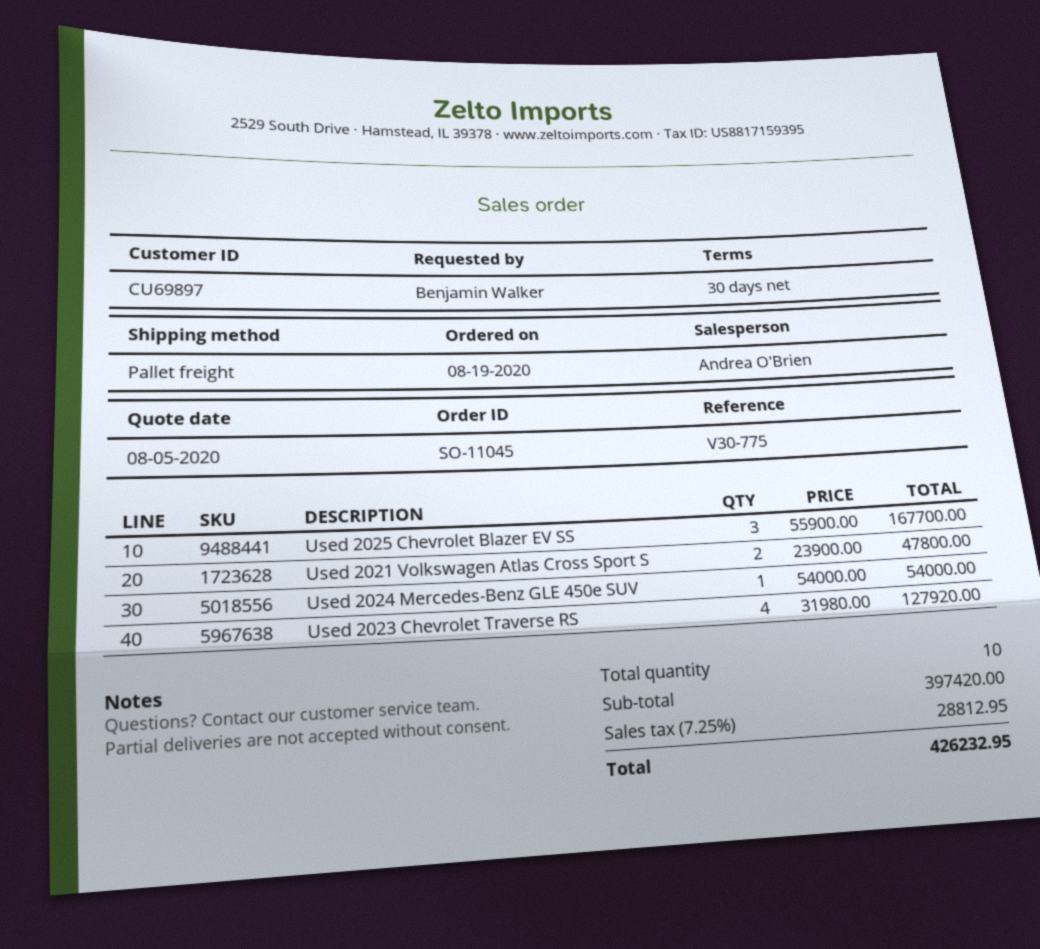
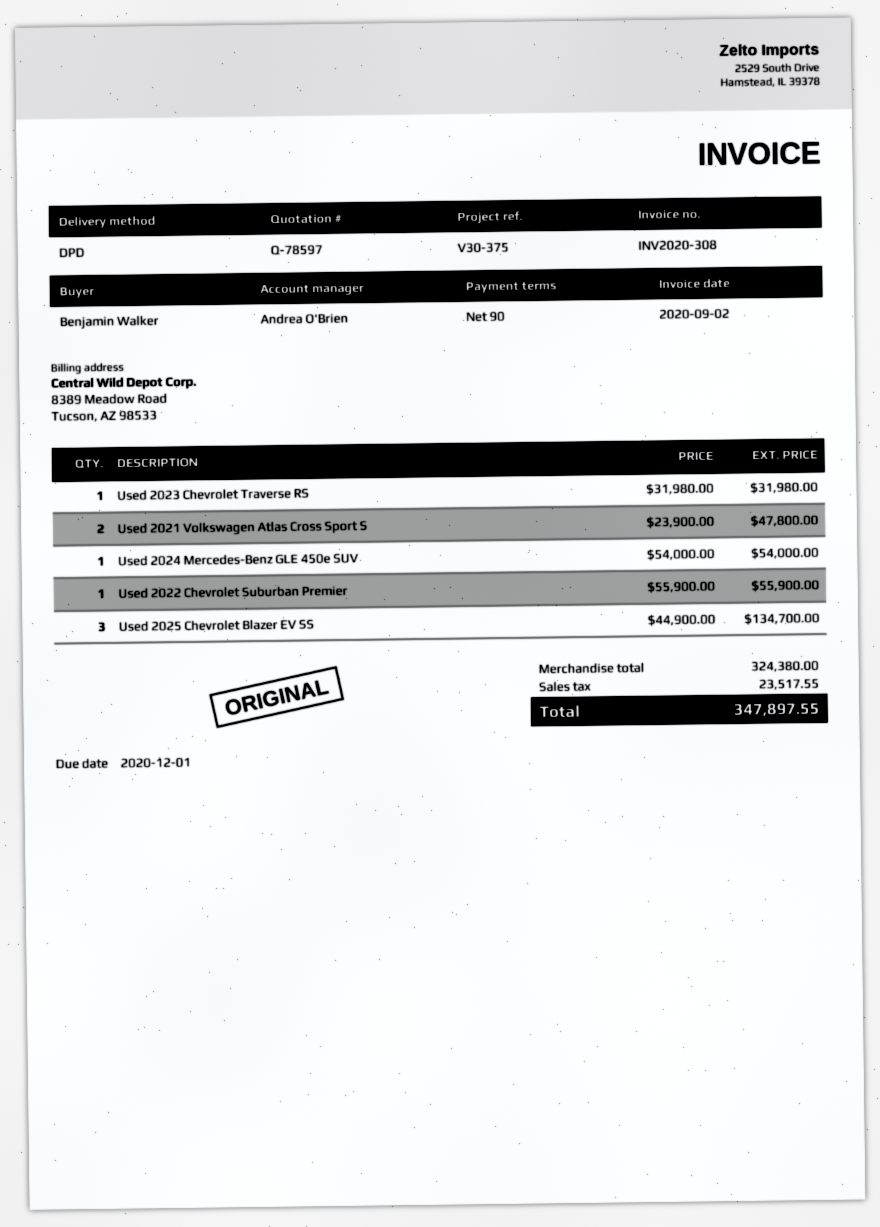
payment terms: 30 days -> 90 days
reference: V30-775 -> V30-375
shipping method: pallet freight -> DPD
Used 2025 Chevrolet Blazer EV SS: 3 x 55900.00 = 167700.00 -> 3 x 44900.00 = 134700.00
Used 2023 Chevrolet Traverse RS: 4 x 31980.00 = 127920.00 -> 1 x 31980.00 = 31980.00
Used 2022 Chevrolet Suburban Premier: none -> 1 x 55900.00 = 55900.00
subtotal: 397420.00 -> 324380.00
tax: 28812.95 -> 23517.55
total: 426232.95 -> 347897.55

